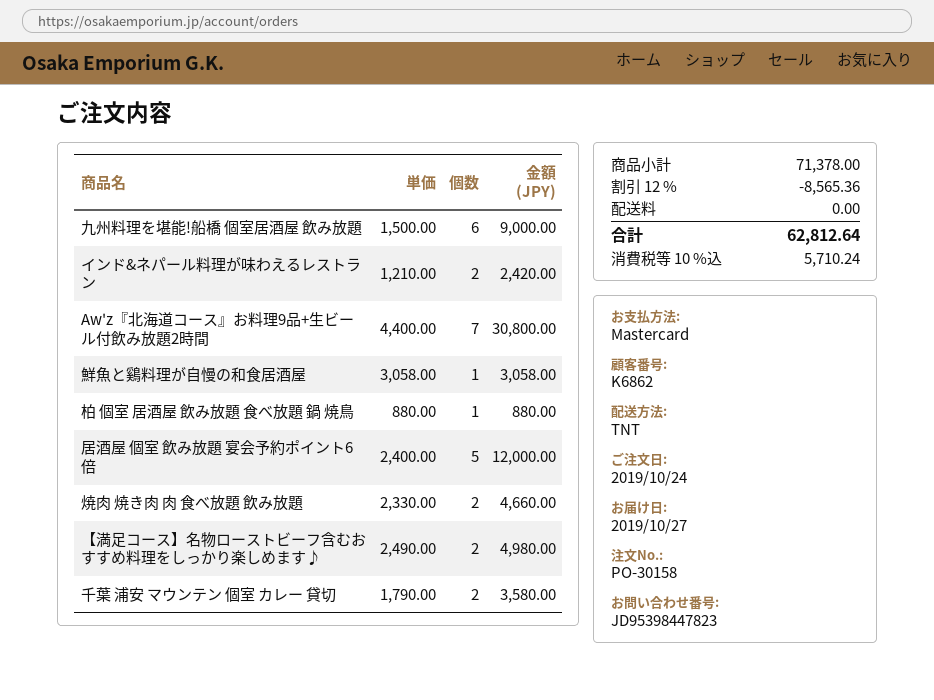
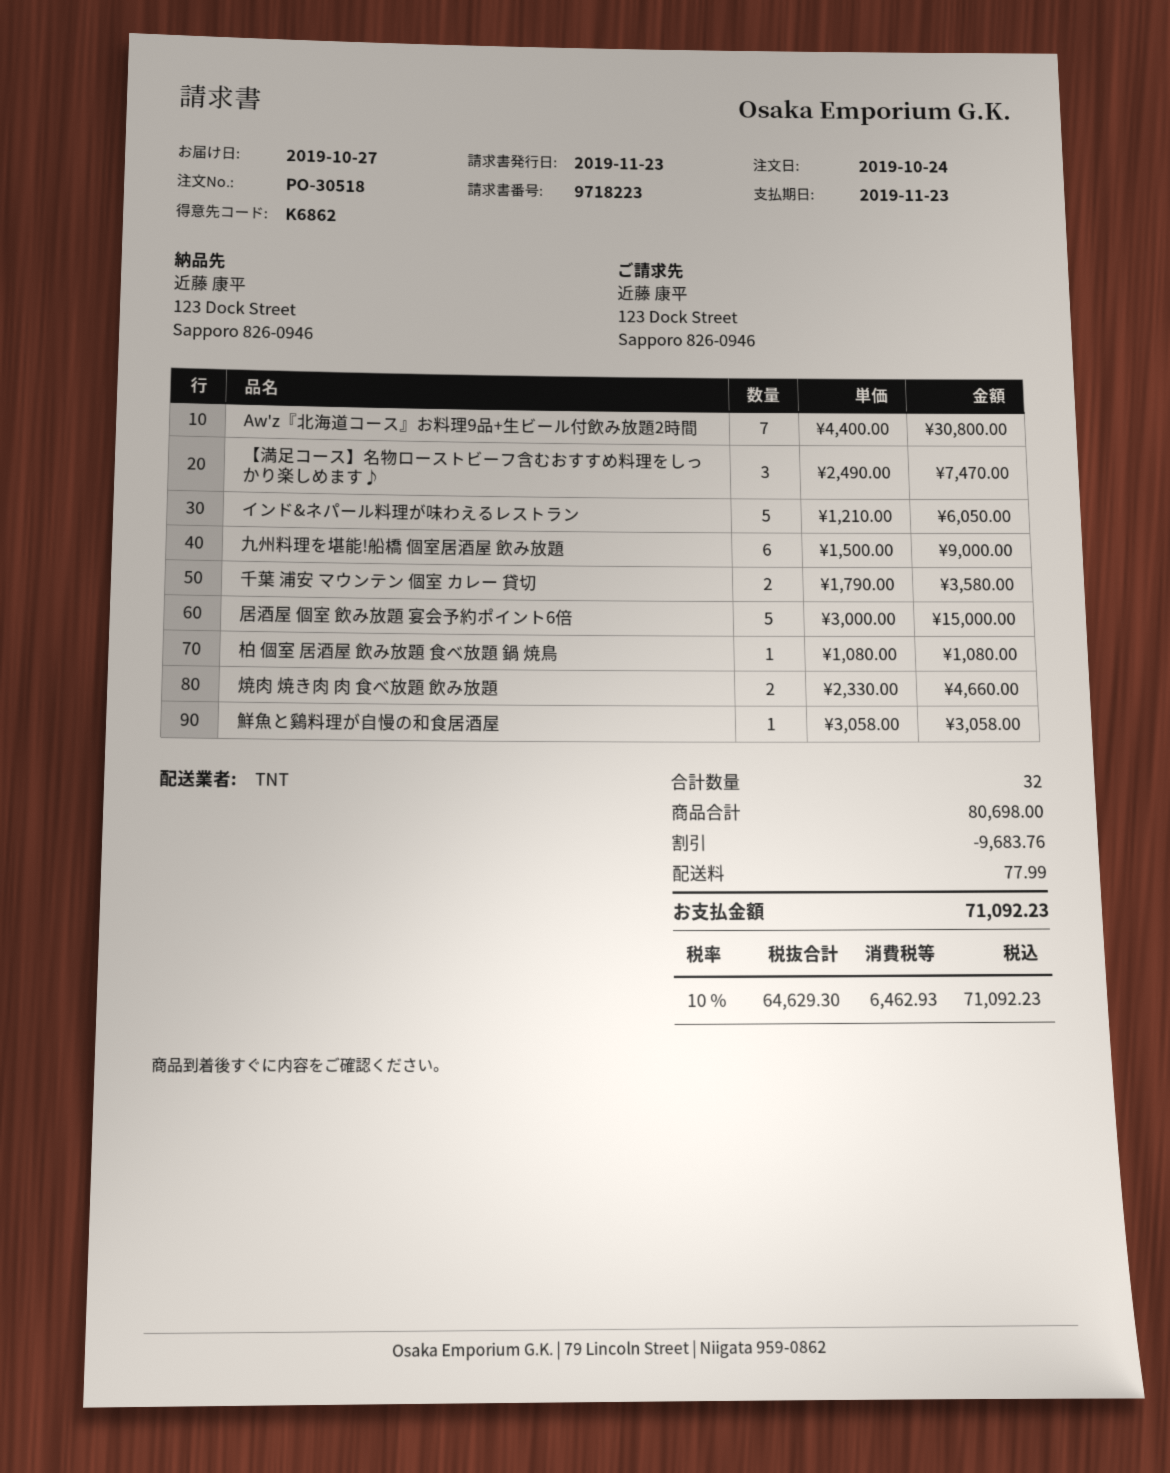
order number: PO-30158 -> PO-30518
インド&ネパール料理が味わえるレストラン: 2 x 1210.00 = 2420.00 -> 5 x 1210.00 = 6050.00
柏 個室 居酒屋 飲み放題 食べ放題 鍋 焼鳥: 1 x 880.00 = 880.00 -> 1 x 1080.00 = 1080.00
居酒屋 個室 飲み放題 宴会予約ポイント6倍: 5 x 2400.00 = 12000.00 -> 5 x 3000.00 = 15000.00
【満足コース】名物ローストビーフ含むおすすめ料理をしっかり楽しめます♪: 2 x 2490.00 = 4980.00 -> 3 x 2490.00 = 7470.00
subtotal: 71378.00 -> 80698.00
discount: 8565.36 -> 9683.76
shipping: 0.00 -> 77.99
tax: 10% = 5710.24 -> 10% = 6462.93
total: 62812.64 -> 71092.23

